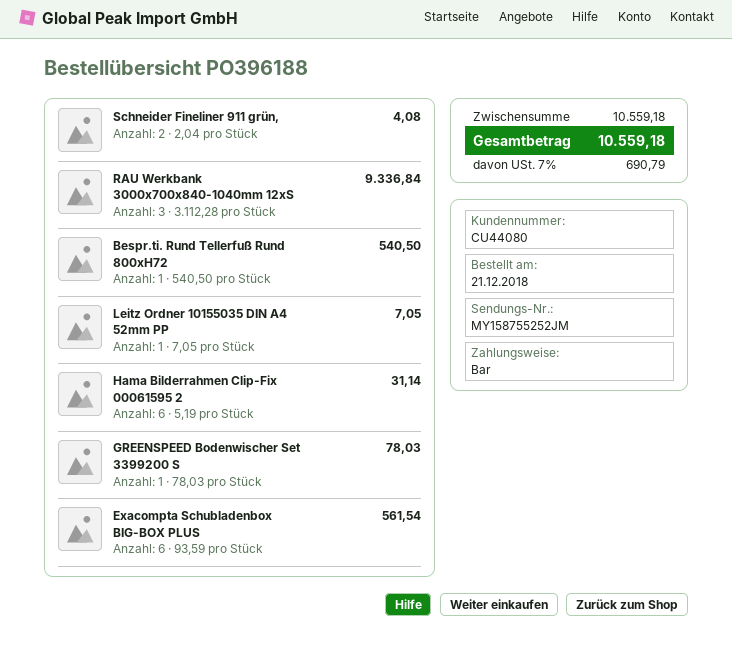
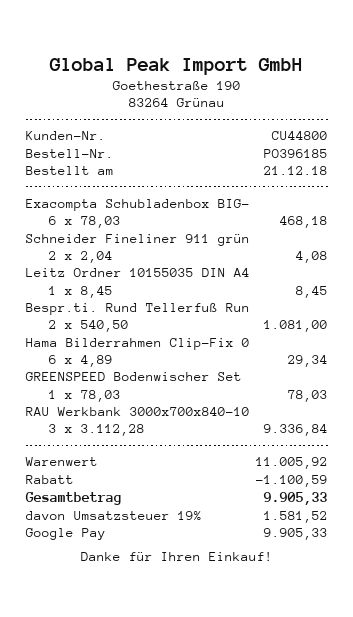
order number: PO396188 -> PO396185
customer number: CU44080 -> CU44800
payment method: cash -> Google Pay
Bespr.ti. Rund Tellerfuß Rund 800xH72: 1 x 540.50 = 540.50 -> 2 x 540.50 = 1081.00
Leitz Ordner 10155035 DIN A4 52mm PP: 1 x 7.05 = 7.05 -> 1 x 8.45 = 8.45
Hama Bilderrahmen Clip-Fix 00061595 2: 6 x 5.19 = 31.14 -> 6 x 4.89 = 29.34
Exacompta Schubladenbox BIG-BOX PLUS: 6 x 93.59 = 561.54 -> 6 x 78.03 = 468.18
subtotal: 10559.18 -> 11005.92
discount: none -> 1100.59
tax: 7% = 690.79 -> 19% = 1581.52
total: 10559.18 -> 9905.33

